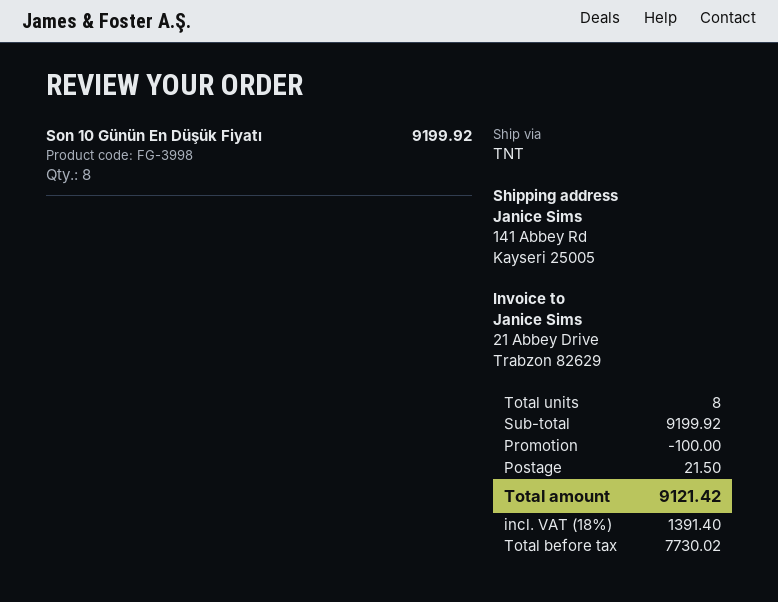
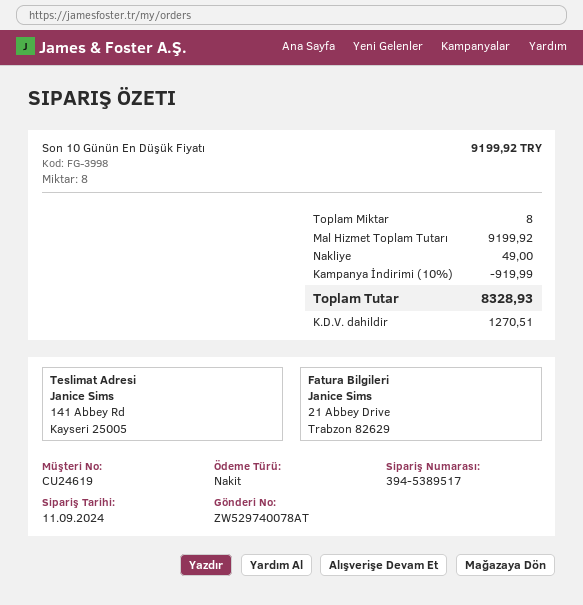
discount: 100.00 -> 919.99
shipping: 21.50 -> 49.00
tax: 1391.40 -> 1270.51
total: 9121.42 -> 8328.93

